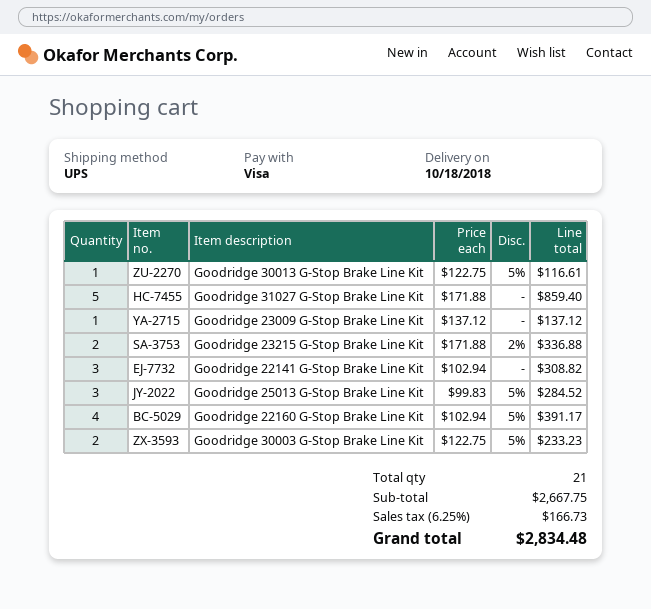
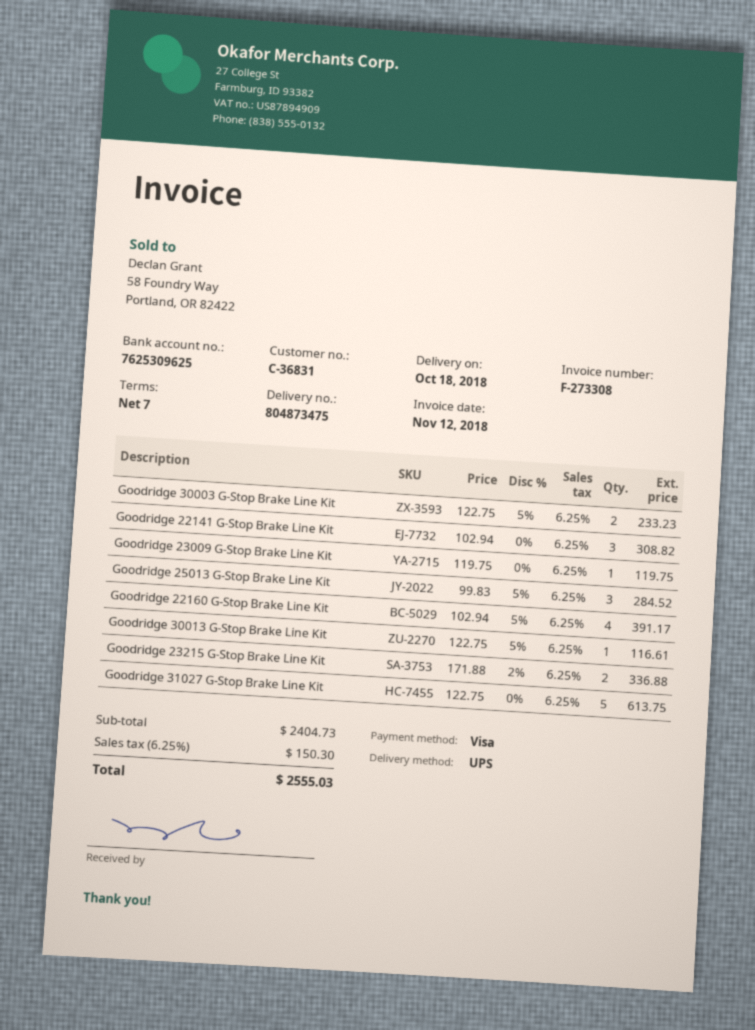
Goodridge 31027 G-Stop Brake Line Kit: 5 x 171.88 = 859.40 -> 5 x 122.75 = 613.75
Goodridge 23009 G-Stop Brake Line Kit: 1 x 137.12 = 137.12 -> 1 x 119.75 = 119.75
subtotal: 2667.75 -> 2404.73
tax: 6.25% = 166.73 -> 6.25% = 150.30
total: 2834.48 -> 2555.03

